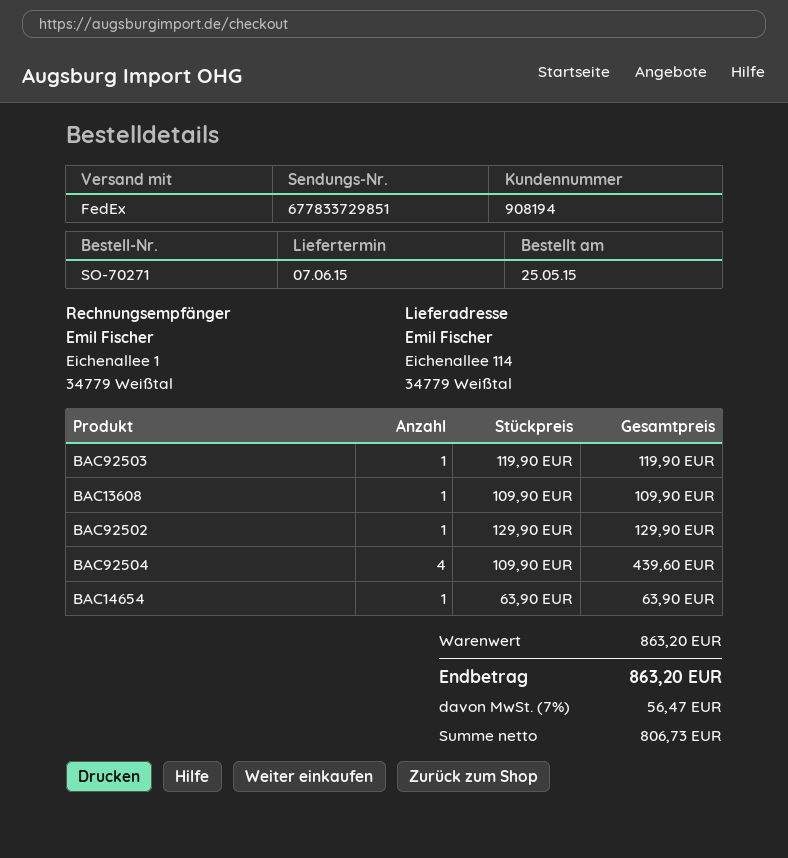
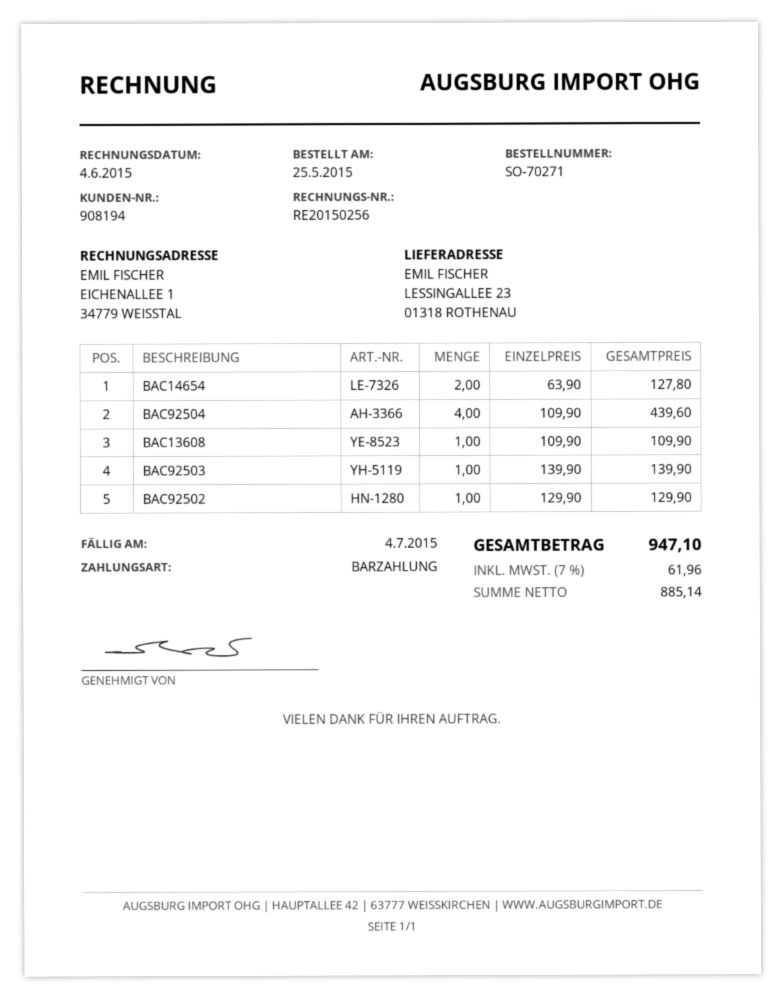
ship to: Eichenallee 114, 34779 Weißtal -> LESSINGALLEE 23, 01318 ROTHENAU
BAC92503: 1 x 119.90 = 119.90 -> 1 x 139.90 = 139.90
BAC14654: 1 x 63.90 = 63.90 -> 2 x 63.90 = 127.80
net: 806.73 -> 885.14
tax: 7% = 56.47 -> 7% = 61.96
total: 863.20 -> 947.10

